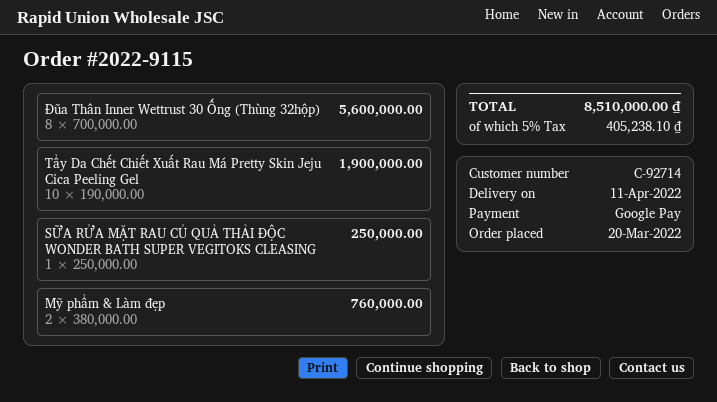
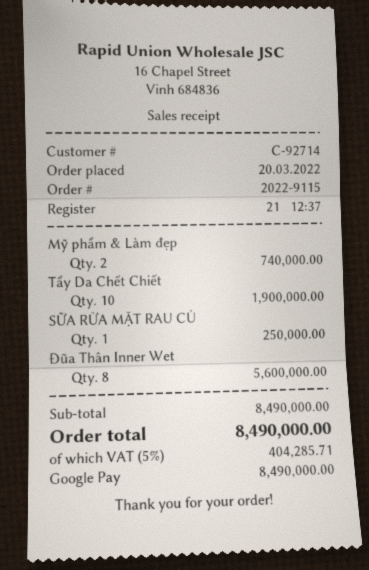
Mỹ phẩm & Làm đẹp: 2 for 760000.00 -> 2 for 740000.00
tax: 5% = 405238.10 -> 5% = 404285.71
total: 8510000.00 -> 8490000.00

